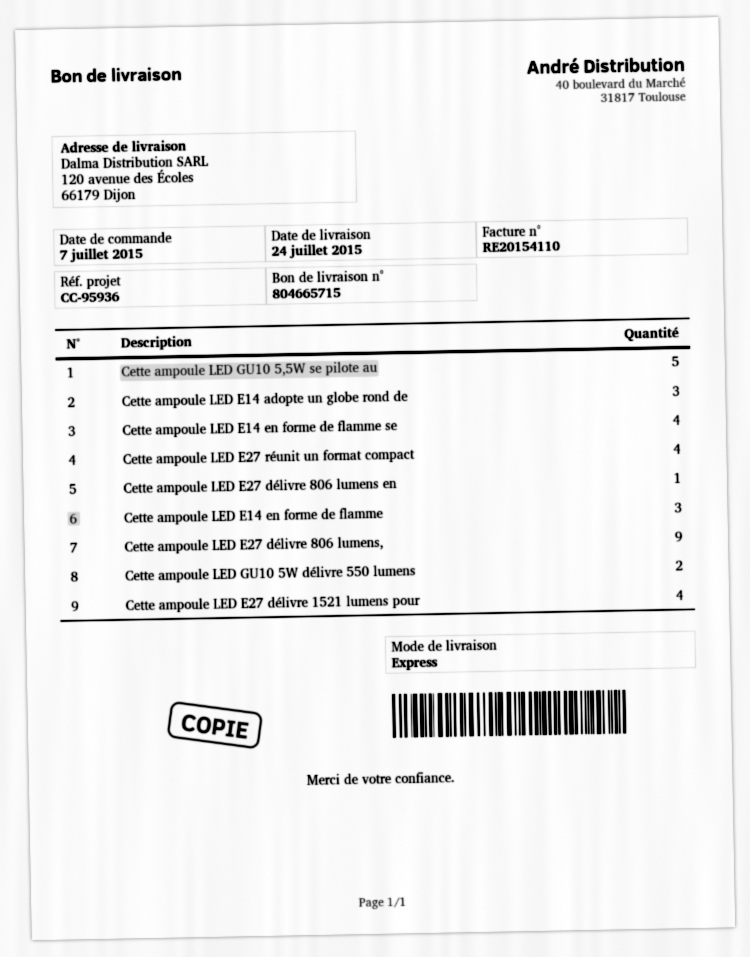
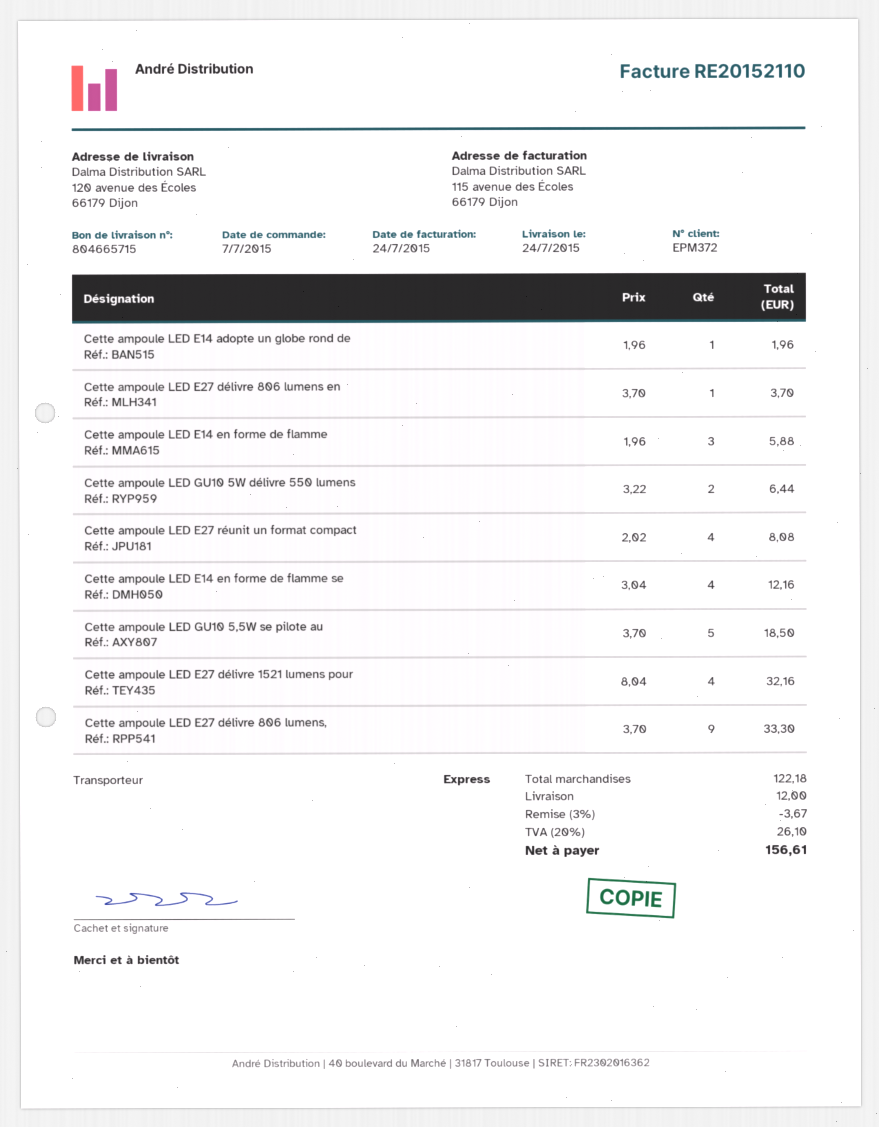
invoice number: RE20154110 -> RE20152110
Cette ampoule LED E14 adopte un globe rond de: 3 -> 1

